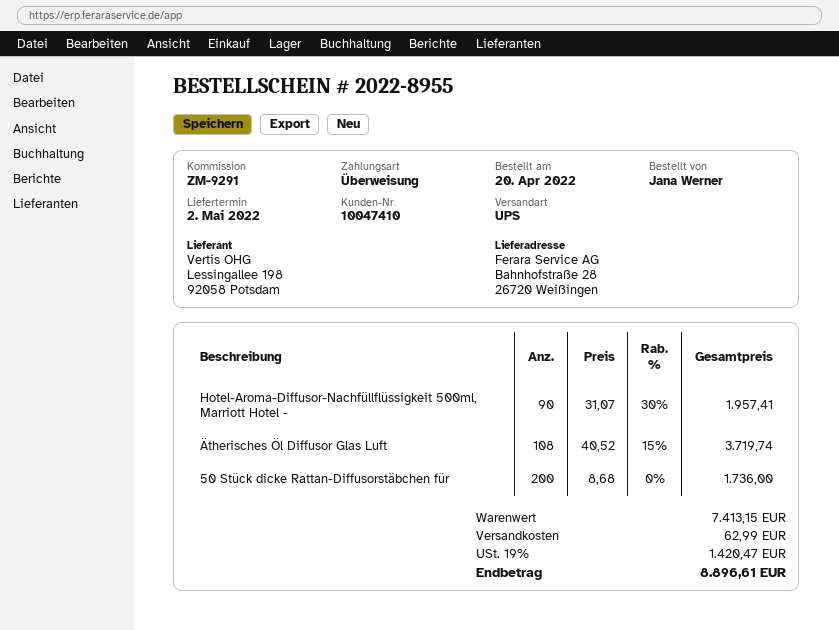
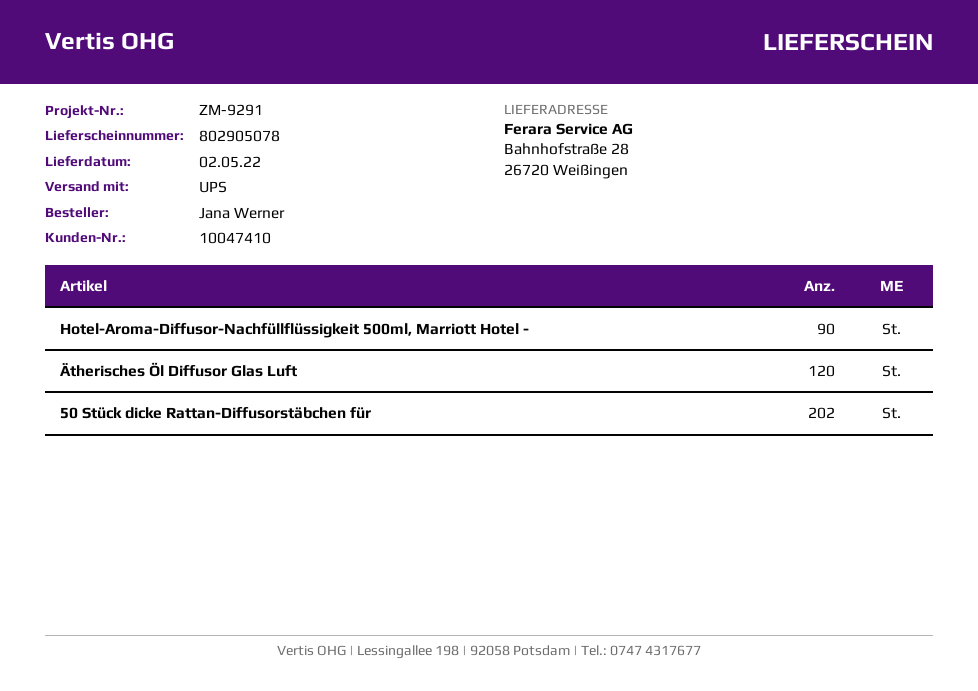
Ätherisches Öl Diffusor Glas Luft: 108 -> 120
50 Stück dicke Rattan-Diffusorstäbchen für: 200 -> 202

